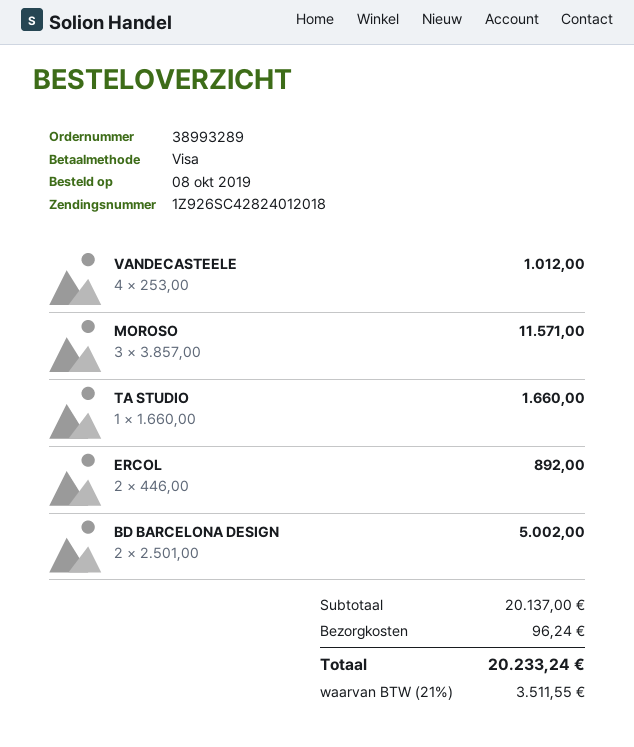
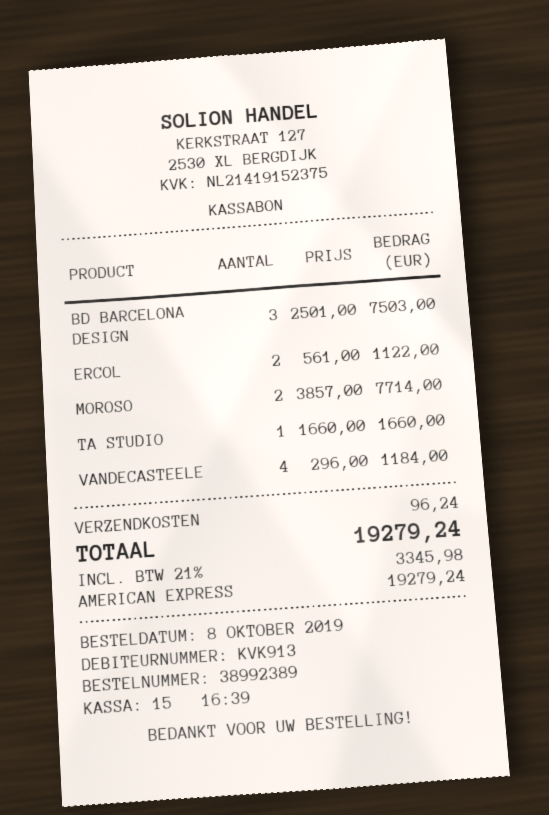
order number: 38993289 -> 38992389
payment method: Visa -> American Express
VANDECASTEELE: 4 x 253.00 = 1012.00 -> 4 x 296.00 = 1184.00
MOROSO: 3 x 3857.00 = 11571.00 -> 2 x 3857.00 = 7714.00
ERCOL: 2 x 446.00 = 892.00 -> 2 x 561.00 = 1122.00
BD BARCELONA DESIGN: 2 x 2501.00 = 5002.00 -> 3 x 2501.00 = 7503.00
tax: 21% = 3511.55 -> 21% = 3345.98
total: 20233.24 -> 19279.24

